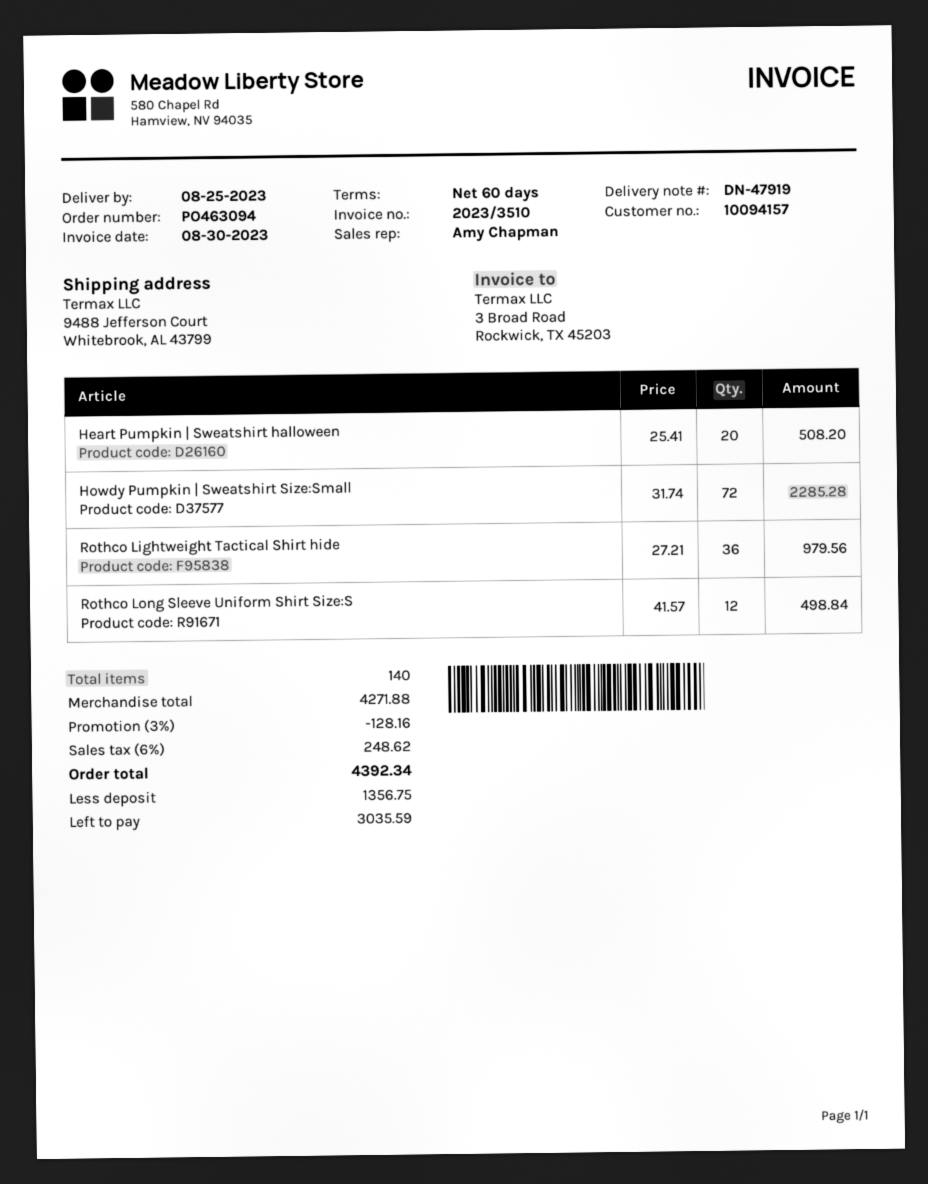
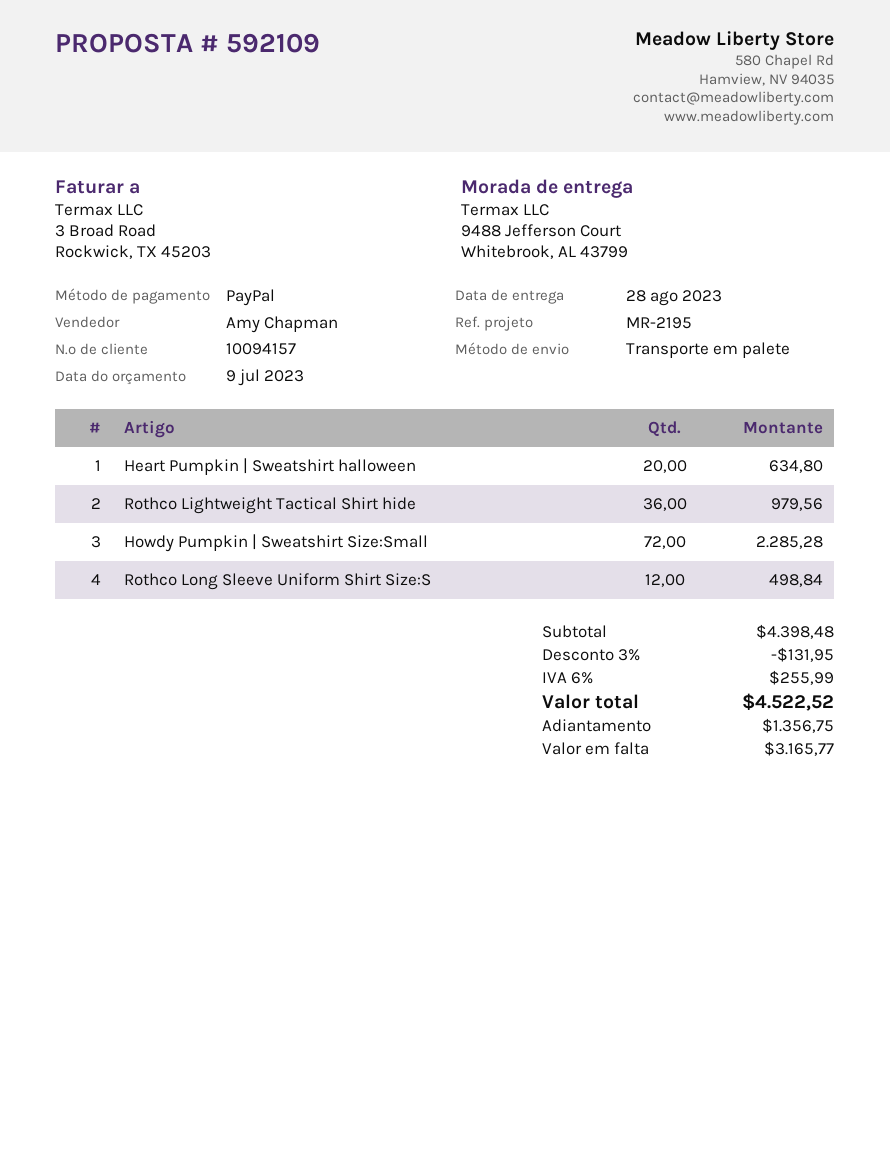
delivery date: 2023-08-25 -> 2023-08-28
Heart Pumpkin | Sweatshirt halloween: 20 for 508.20 -> 20 for 634.80
subtotal: 4271.88 -> 4398.48
discount: 3% = 128.16 -> 3% = 131.95
tax: 6% = 248.62 -> 6% = 255.99
total: 4392.34 -> 4522.52
balance: 3035.59 -> 3165.77

